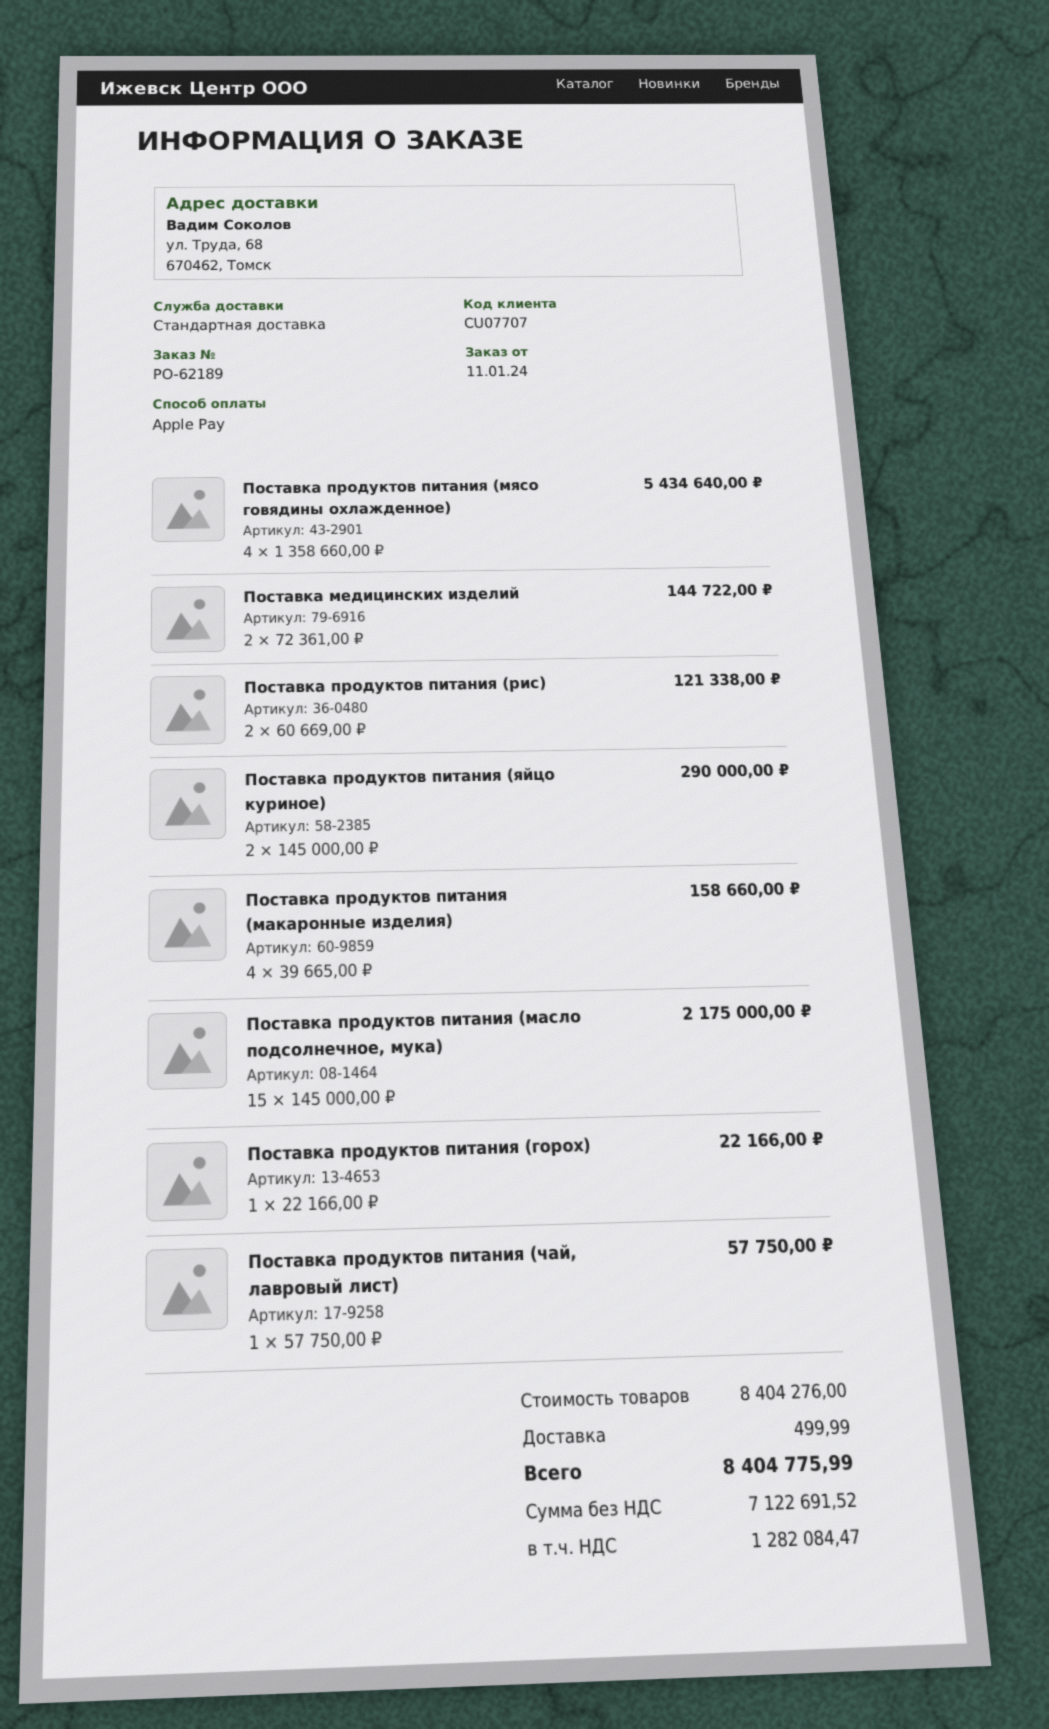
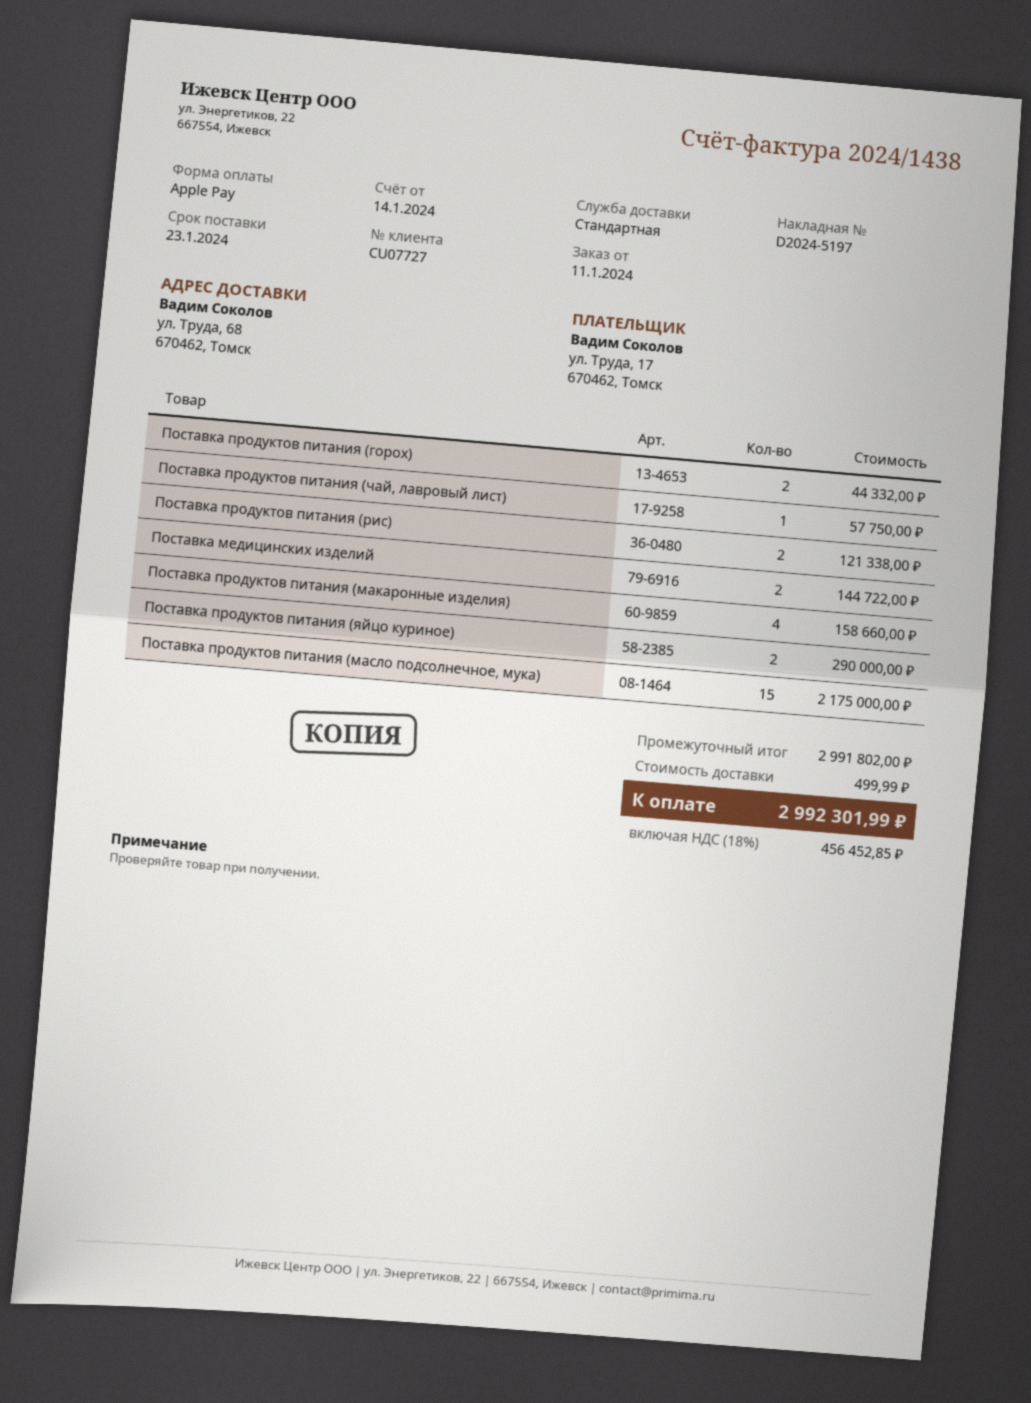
customer number: CU07707 -> CU07727
Поставка продуктов питания (мясо говядины охлажденное): 4 for 5434640.00 -> none
Поставка продуктов питания (горох): 1 for 22166.00 -> 2 for 44332.00
subtotal: 8404276.00 -> 2991802.00
tax: 1282084.47 -> 456452.85
total: 8404775.99 -> 2992301.99

